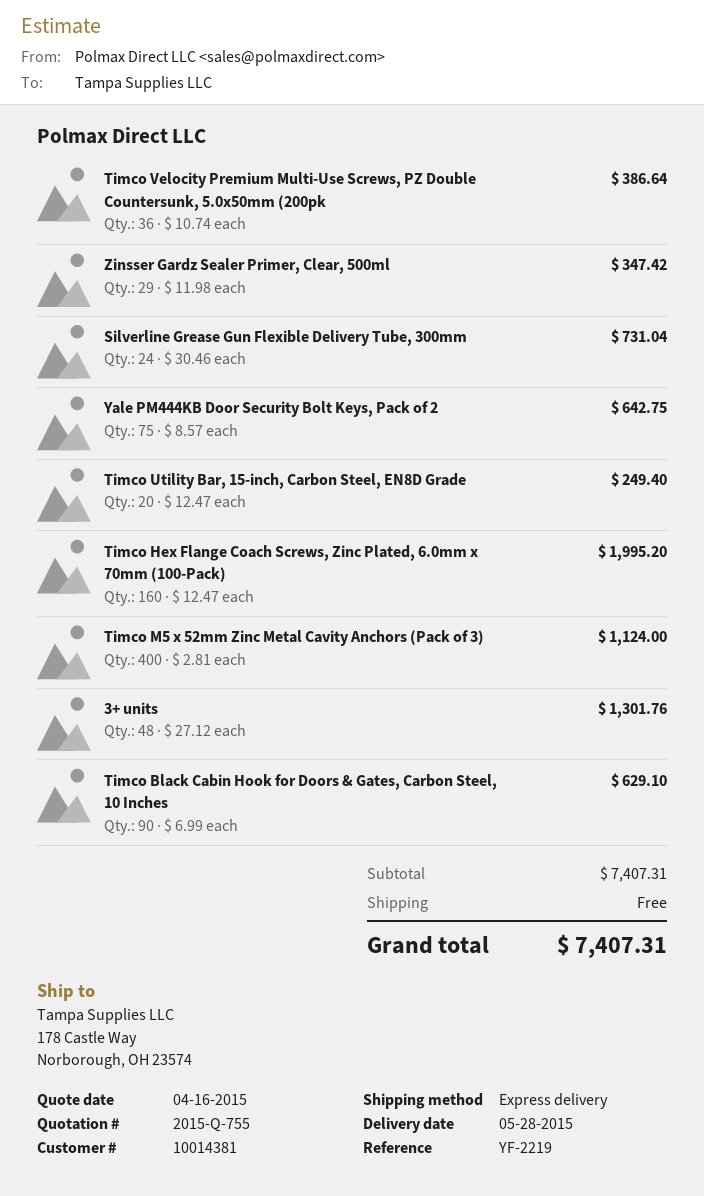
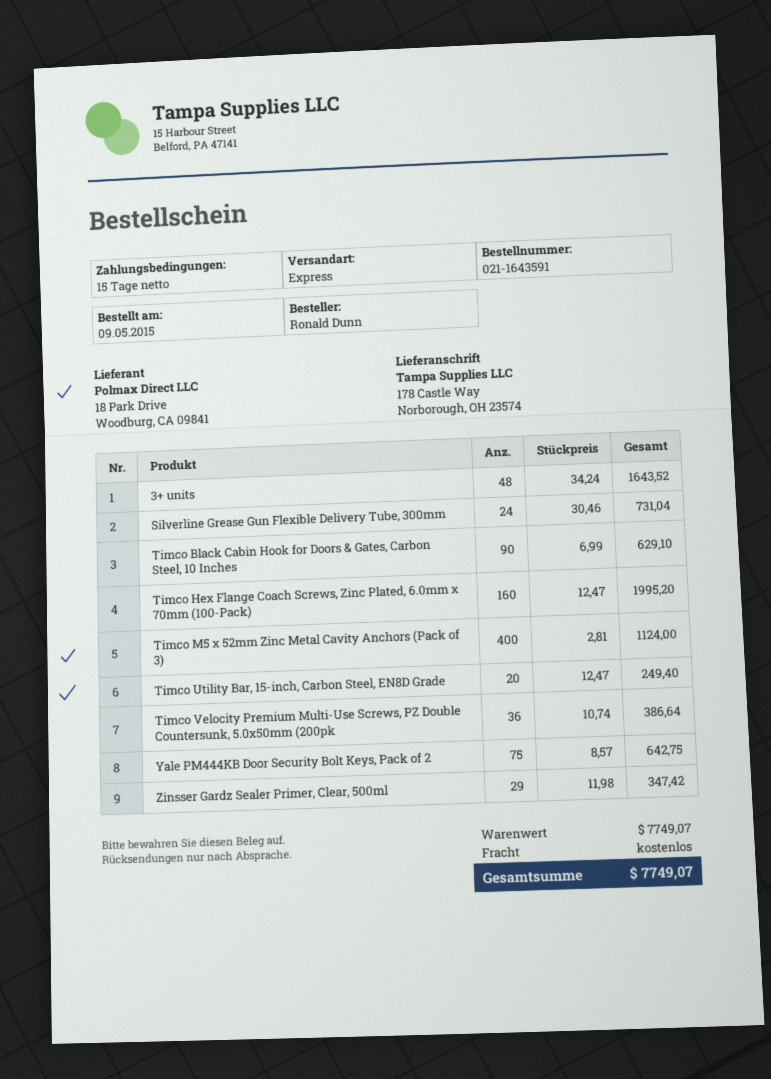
3+ units: 48 x 27.12 = 1301.76 -> 48 x 34.24 = 1643.52
subtotal: 7407.31 -> 7749.07
total: 7407.31 -> 7749.07

